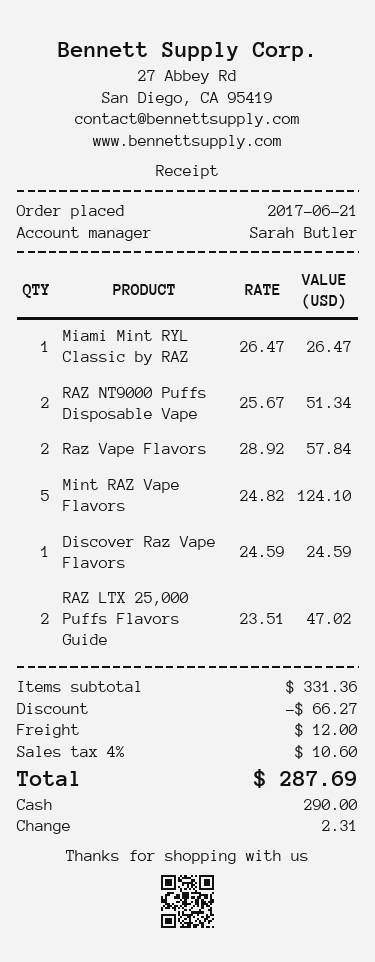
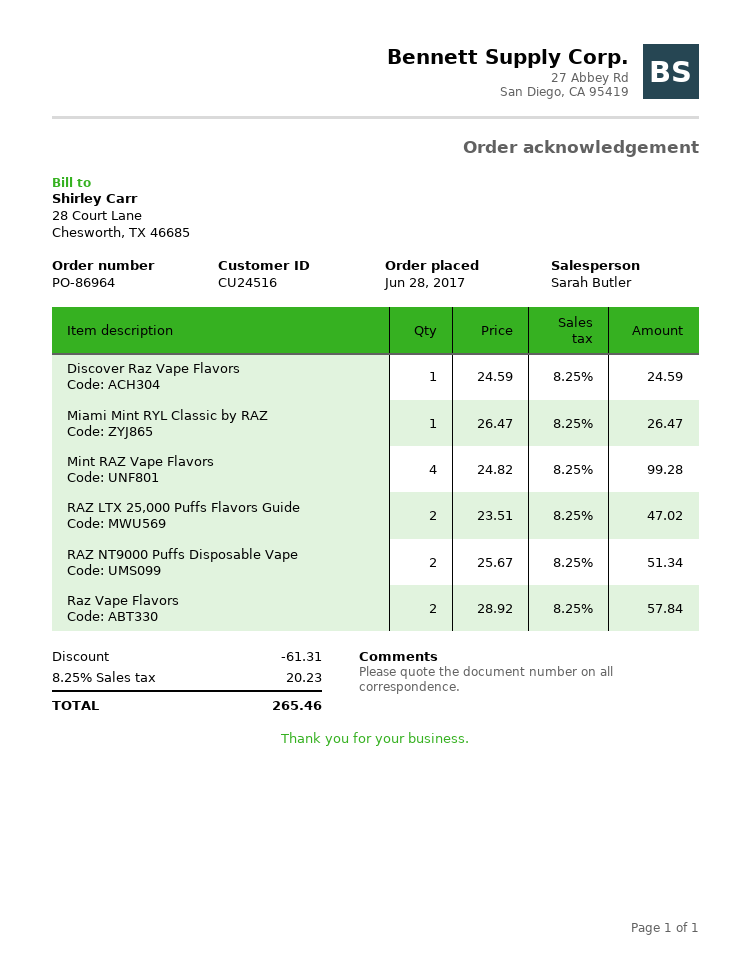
order date: 2017-06-21 -> 2017-06-28
Mint RAZ Vape Flavors: 5 x 24.82 = 124.10 -> 4 x 24.82 = 99.28
discount: 66.27 -> 61.31
shipping: 12.00 -> none
tax: 4% = 10.60 -> 8.25% = 20.23
total: 287.69 -> 265.46

